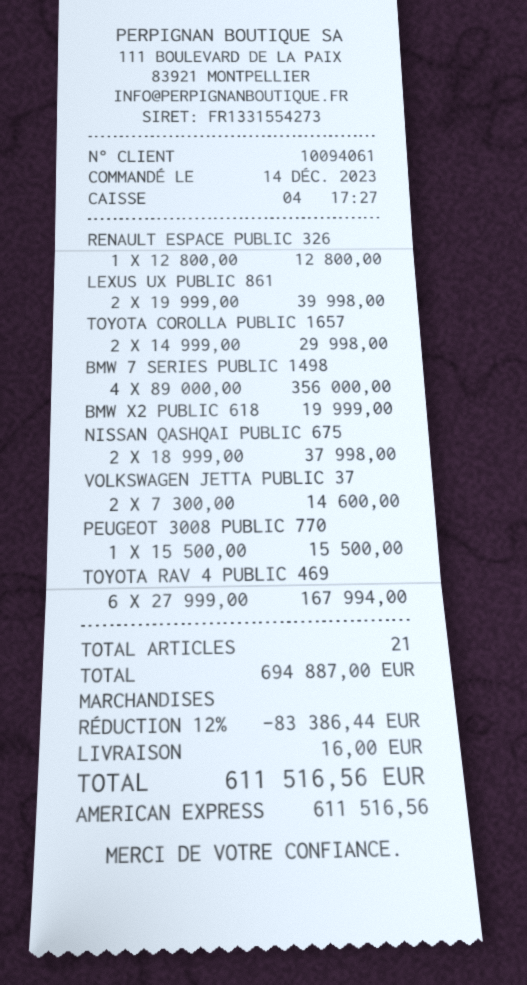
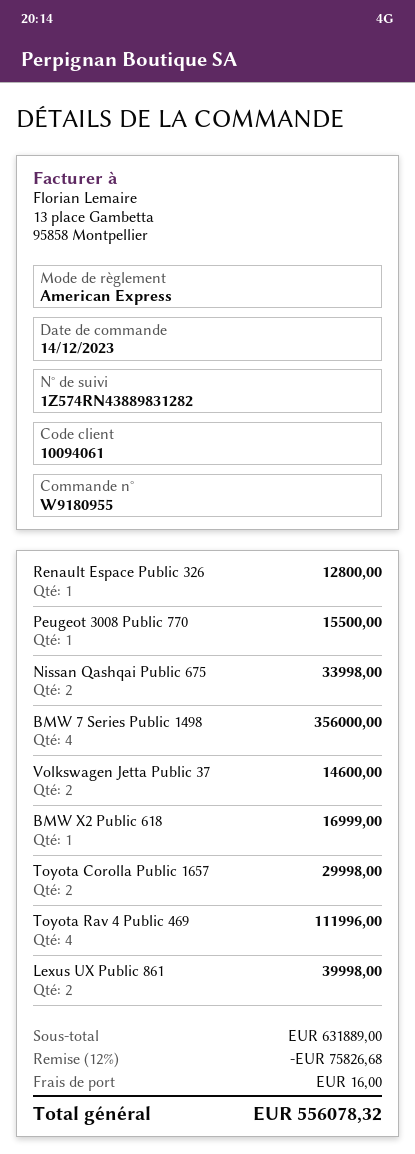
BMW X2 PUBLIC 618: 1 for 19999.00 -> 1 for 16999.00
NISSAN QASHQAI PUBLIC 675: 2 for 37998.00 -> 2 for 33998.00
TOYOTA RAV 4 PUBLIC 469: 6 for 167994.00 -> 4 for 111996.00
subtotal: 694887.00 -> 631889.00
discount: 12% = 83386.44 -> 12% = 75826.68
total: 611516.56 -> 556078.32

